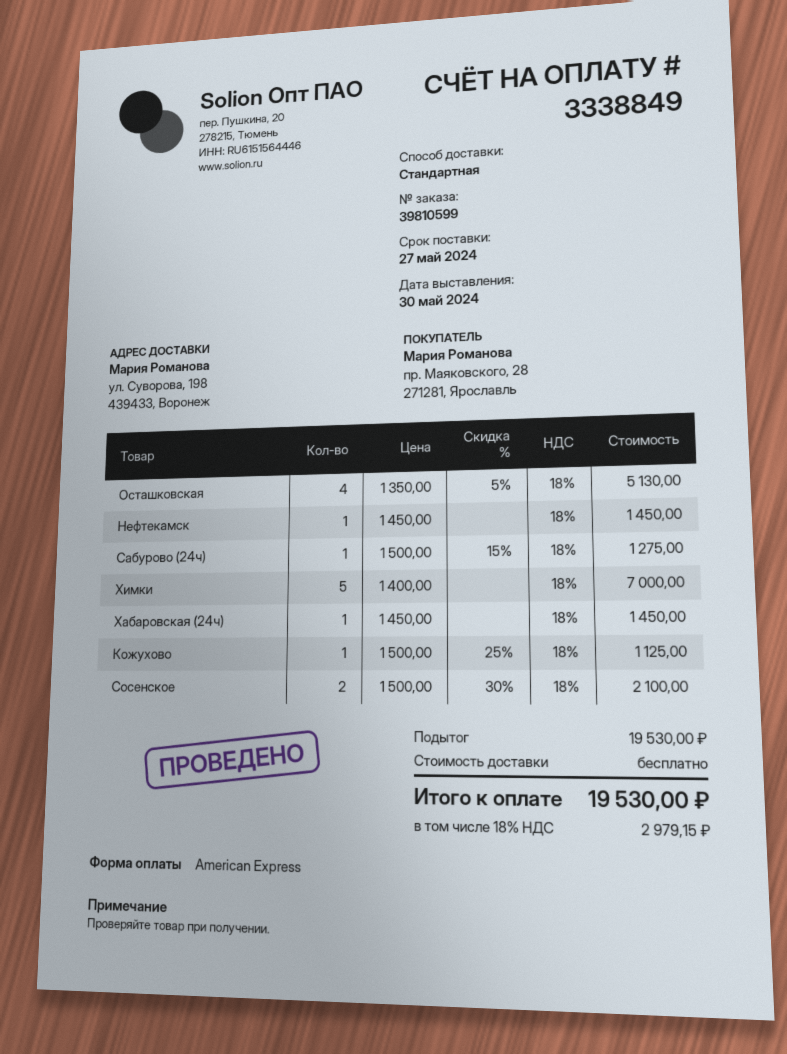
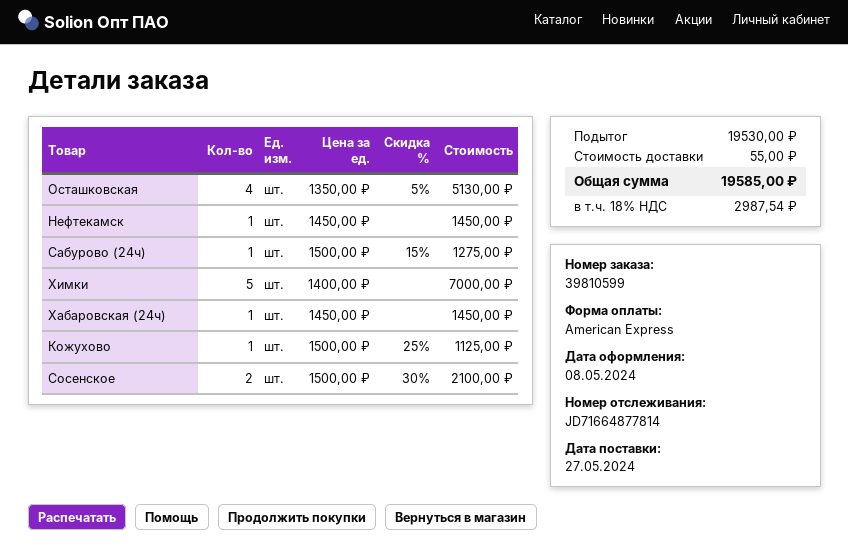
shipping: 0.00 -> 55.00
tax: 18% = 2979.15 -> 18% = 2987.54
total: 19530.00 -> 19585.00

